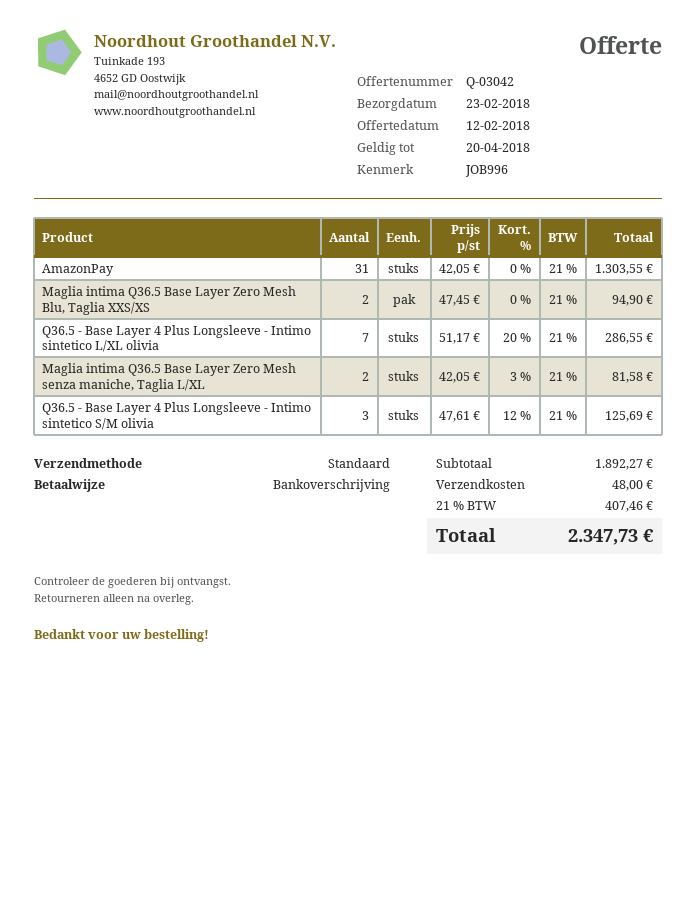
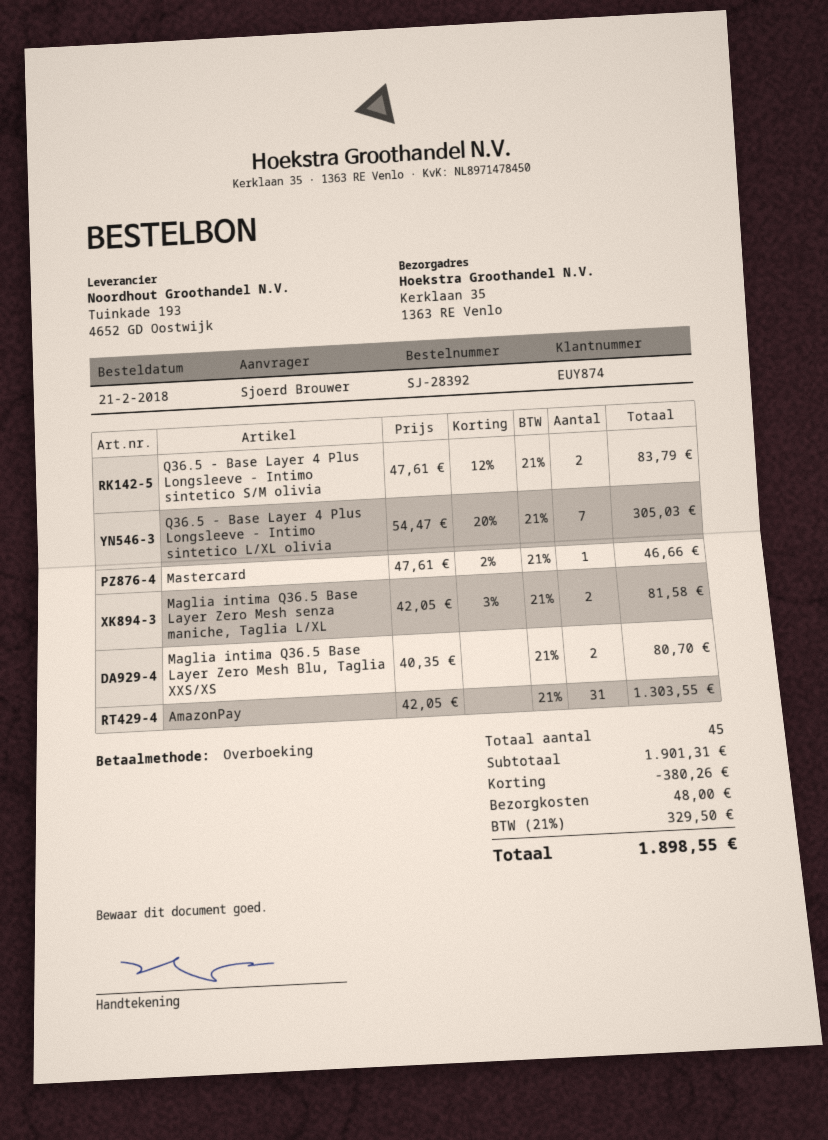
Maglia intima Q36.5 Base Layer Zero Mesh Blu, Taglia XXS/XS: 2 x 47.45 = 94.90 -> 2 x 40.35 = 80.70
Q36.5 - Base Layer 4 Plus Longsleeve - Intimo sintetico L/XL olivia: 7 x 51.17 - 20% = 286.55 -> 7 x 54.47 - 20% = 305.03
Q36.5 - Base Layer 4 Plus Longsleeve - Intimo sintetico S/M olivia: 3 x 47.61 - 12% = 125.69 -> 2 x 47.61 - 12% = 83.79
Mastercard: none -> 1 x 47.61 - 2% = 46.66
subtotal: 1892.27 -> 1901.31
discount: none -> 380.26
tax: 21% = 407.46 -> 21% = 329.50
total: 2347.73 -> 1898.55

